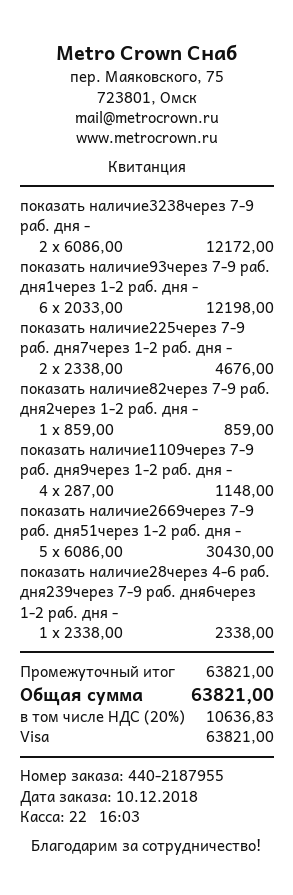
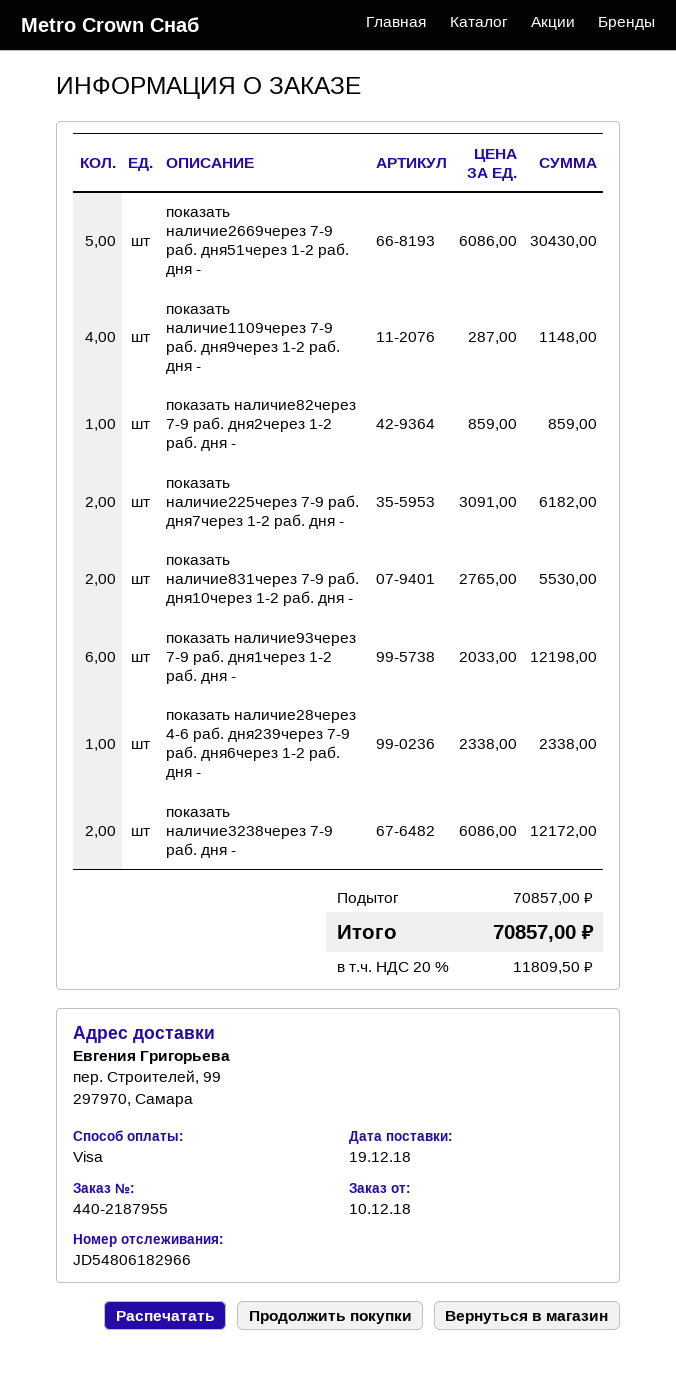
показать наличие225через 7-9 раб. дня7через 1-2 раб. дня -: 2 x 2338.00 = 4676.00 -> 2 x 3091.00 = 6182.00
показать наличие831через 7-9 раб. дня10через 1-2 раб. дня -: none -> 2 x 2765.00 = 5530.00
subtotal: 63821.00 -> 70857.00
tax: 20% = 10636.83 -> 20% = 11809.50
total: 63821.00 -> 70857.00

